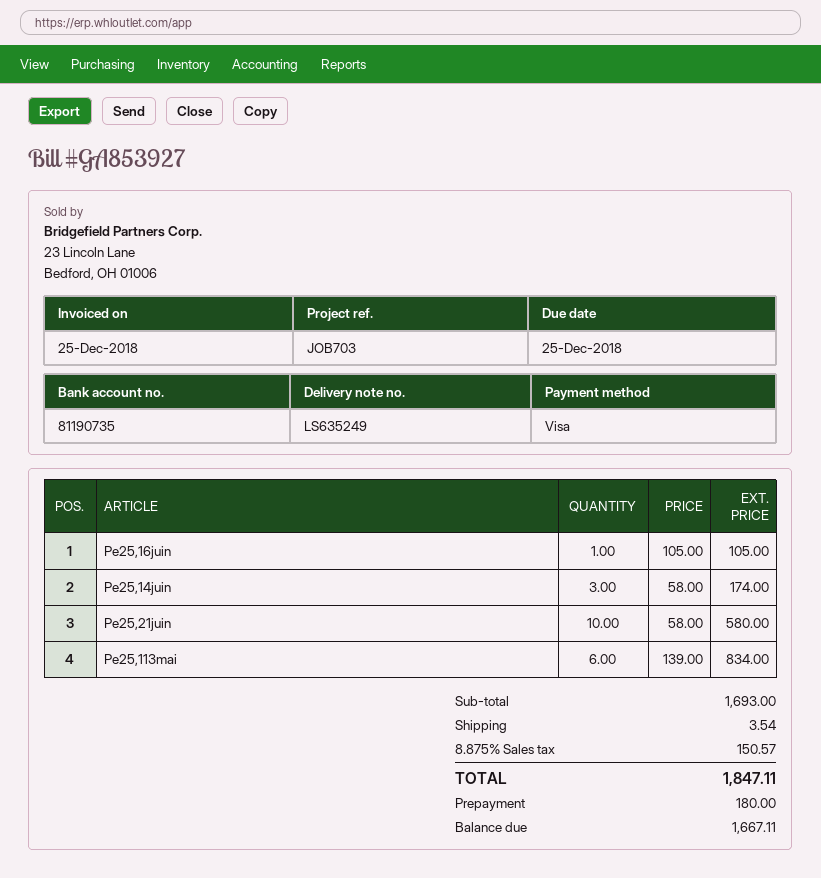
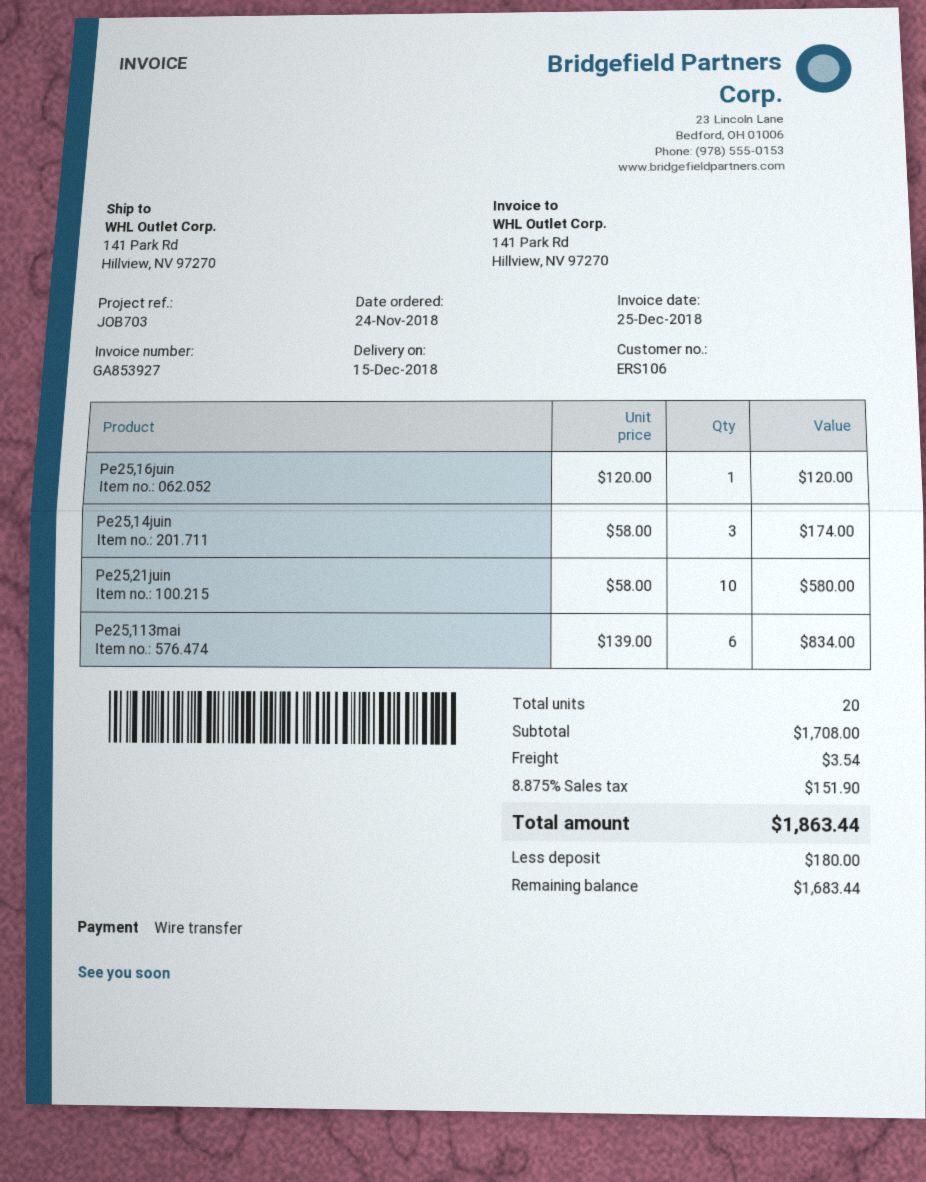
payment method: Visa -> bank transfer
Pe25,16juin: 1 x 105.00 = 105.00 -> 1 x 120.00 = 120.00
subtotal: 1693.00 -> 1708.00
tax: 8.875% = 150.57 -> 8.875% = 151.90
total: 1847.11 -> 1863.44
balance: 1667.11 -> 1683.44

